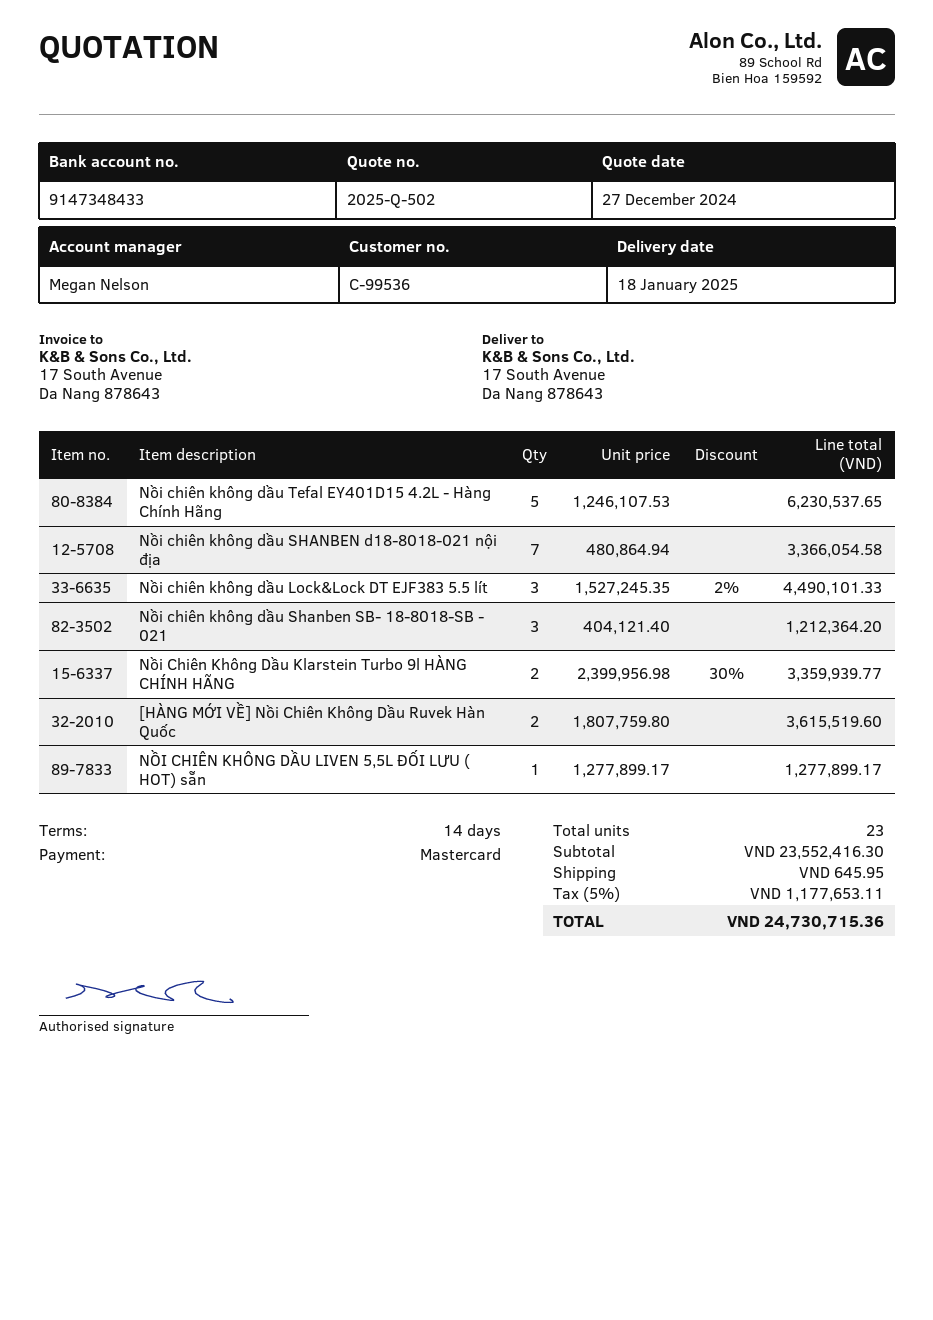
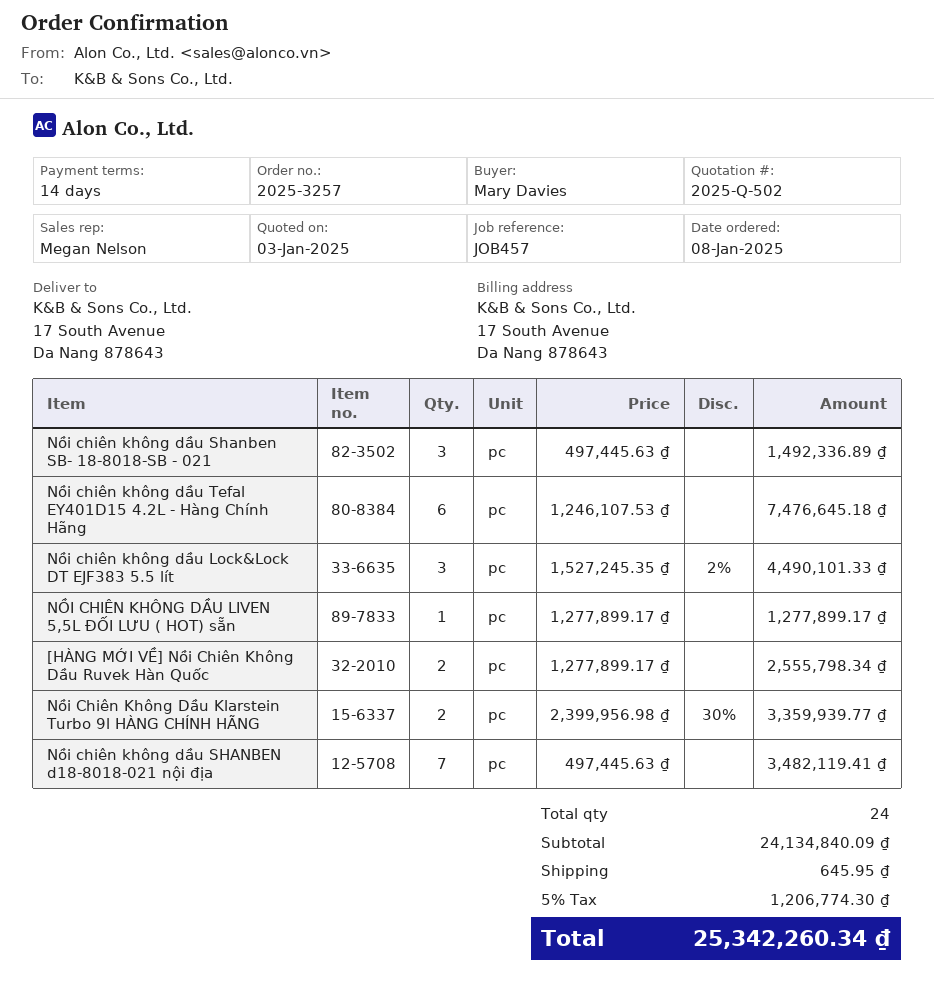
quote date: 2024-12-27 -> 2025-01-03
Nồi chiên không dầu Tefal EY401D15 4.2L - Hàng Chính Hãng: 5 x 1246107.53 = 6230537.65 -> 6 x 1246107.53 = 7476645.18
Nồi chiên không dầu SHANBEN d18-8018-021 nội địa: 7 x 480864.94 = 3366054.58 -> 7 x 497445.63 = 3482119.41
Nồi chiên không dầu Shanben SB- 18-8018-SB - 021: 3 x 404121.40 = 1212364.20 -> 3 x 497445.63 = 1492336.89
[HÀNG MỚI VỀ] Nồi Chiên Không Dầu Ruvek Hàn Quốc: 2 x 1807759.80 = 3615519.60 -> 2 x 1277899.17 = 2555798.34
total quantity: 23 -> 24
subtotal: 23552416.30 -> 24134840.09
tax: 5% = 1177653.11 -> 5% = 1206774.30
total: 24730715.36 -> 25342260.34

